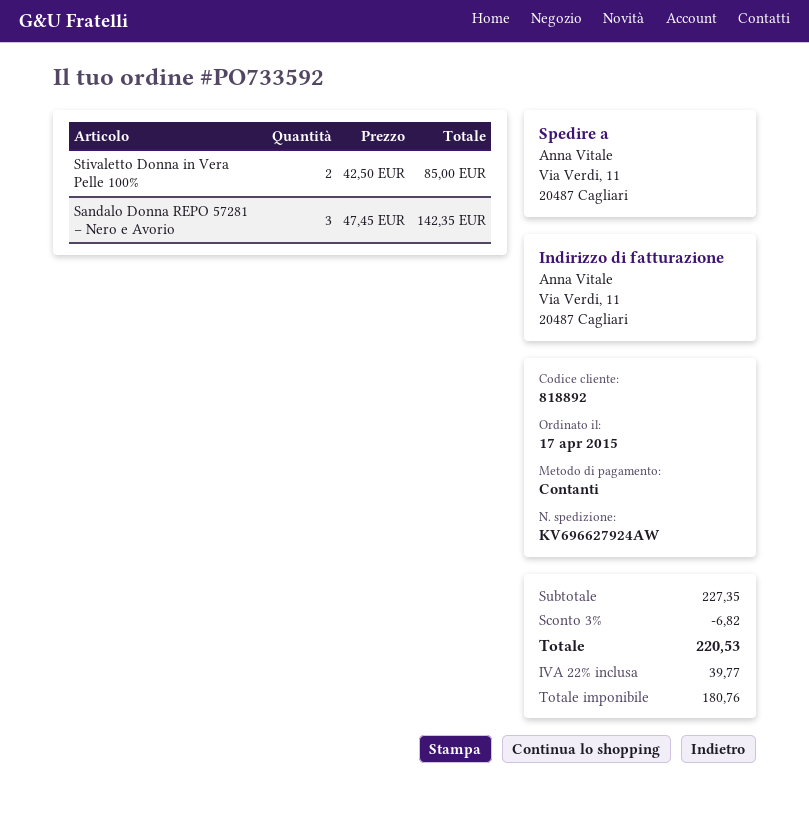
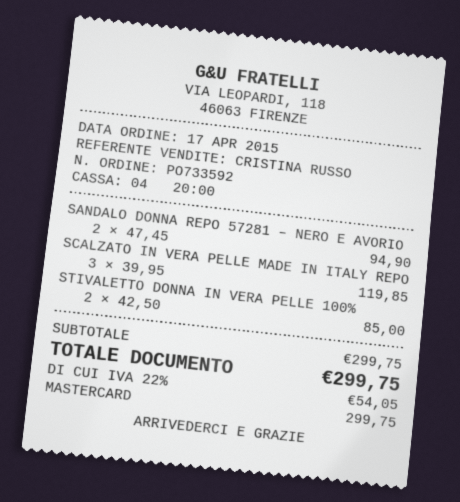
payment method: cash -> Mastercard
Sandalo Donna REPO 57281 – Nero e Avorio: 3 x 47.45 = 142.35 -> 2 x 47.45 = 94.90
SCALZATO IN VERA PELLE MADE IN ITALY REPO: none -> 3 x 39.95 = 119.85
subtotal: 227.35 -> 299.75
discount: 3% = 6.82 -> none
tax: 22% = 39.77 -> 22% = 54.05
total: 220.53 -> 299.75

